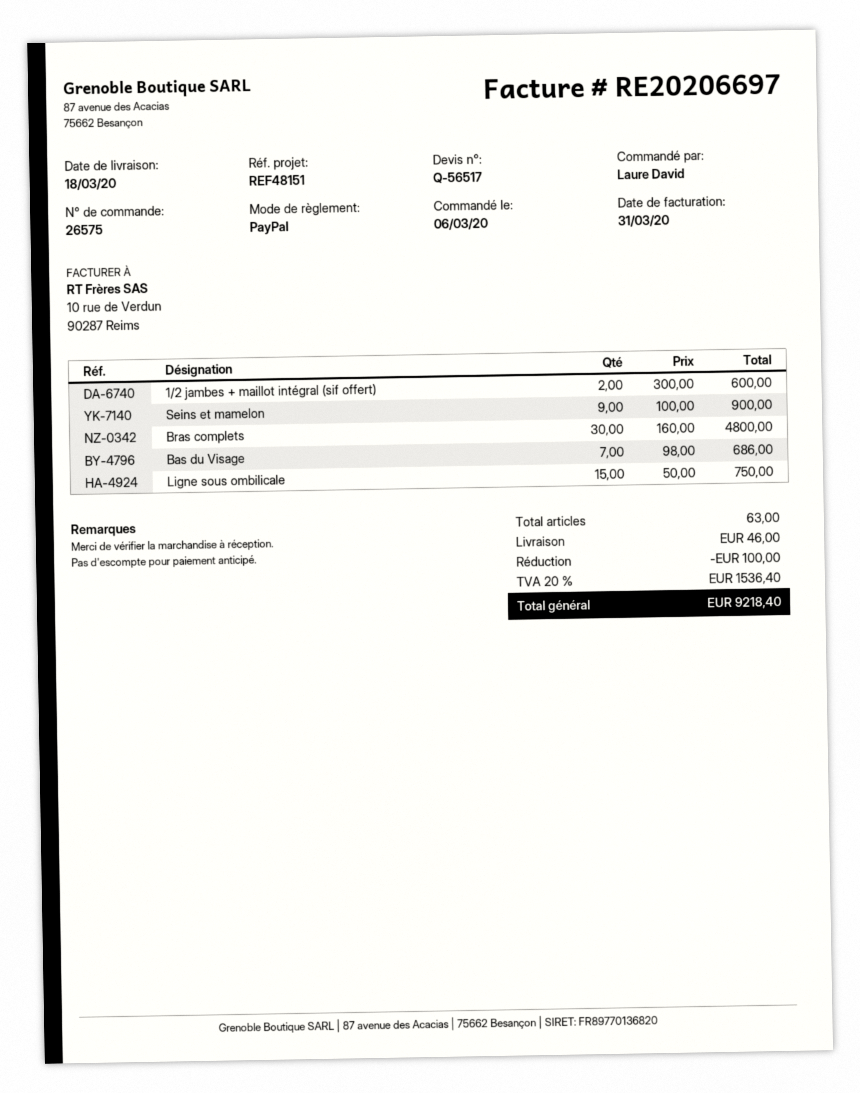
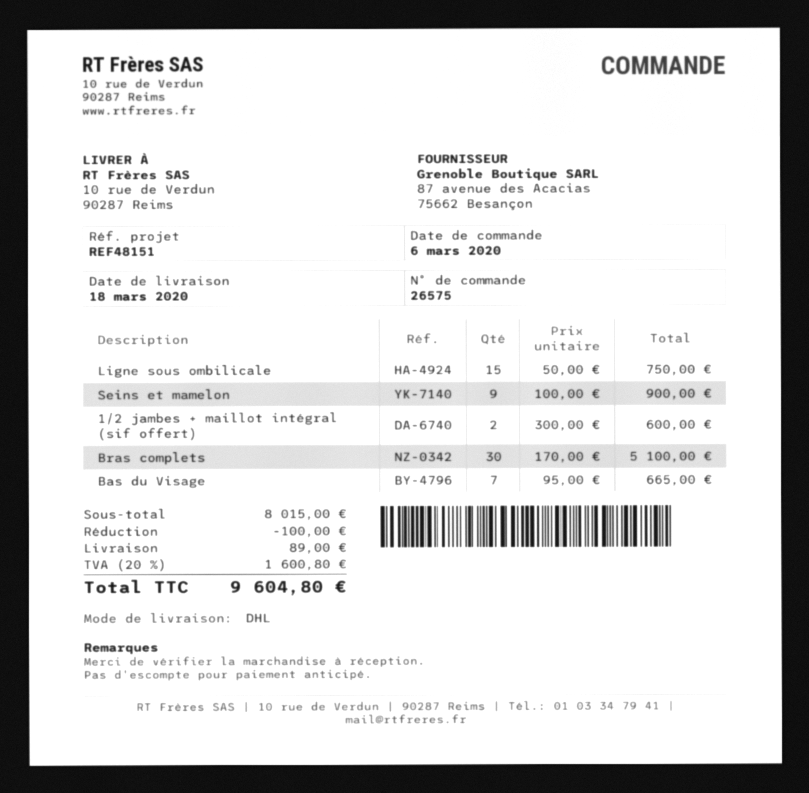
Bras complets: 30 x 160.00 = 4800.00 -> 30 x 170.00 = 5100.00
Bas du Visage: 7 x 98.00 = 686.00 -> 7 x 95.00 = 665.00
shipping: 46.00 -> 89.00
tax: 20% = 1536.40 -> 20% = 1600.80
total: 9218.40 -> 9604.80

